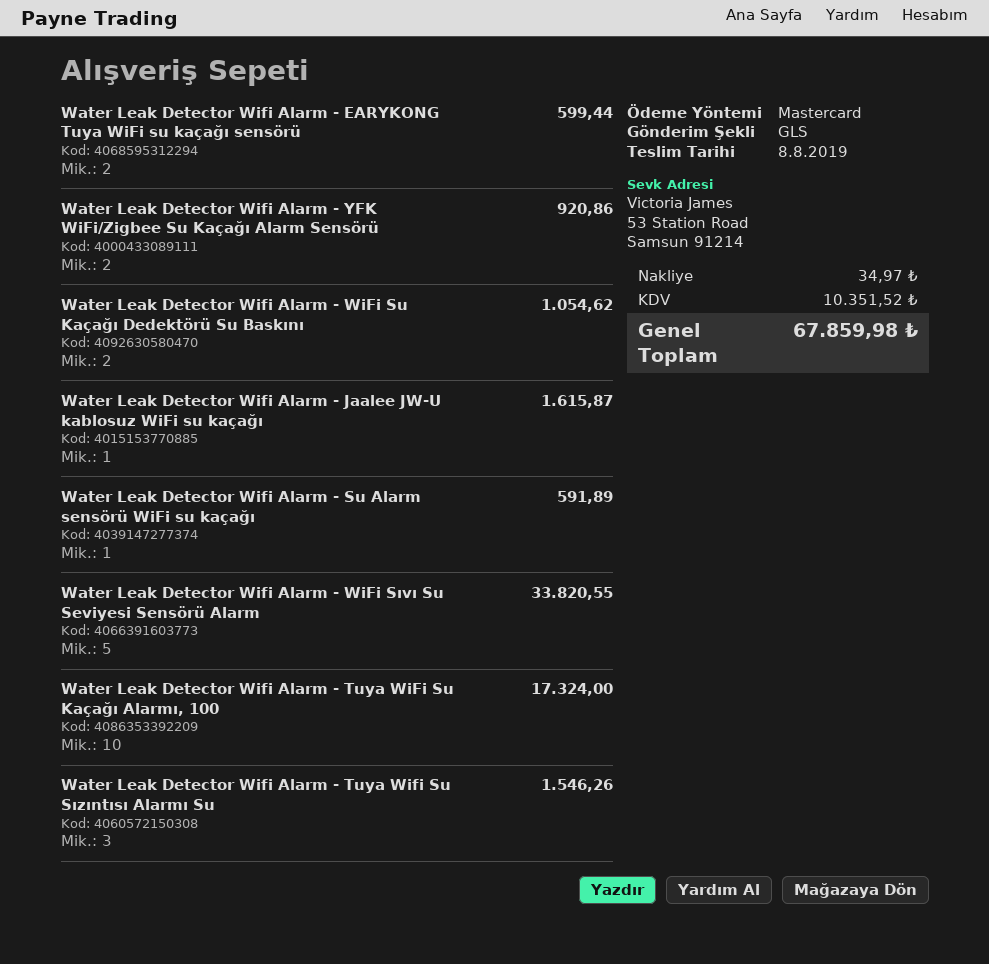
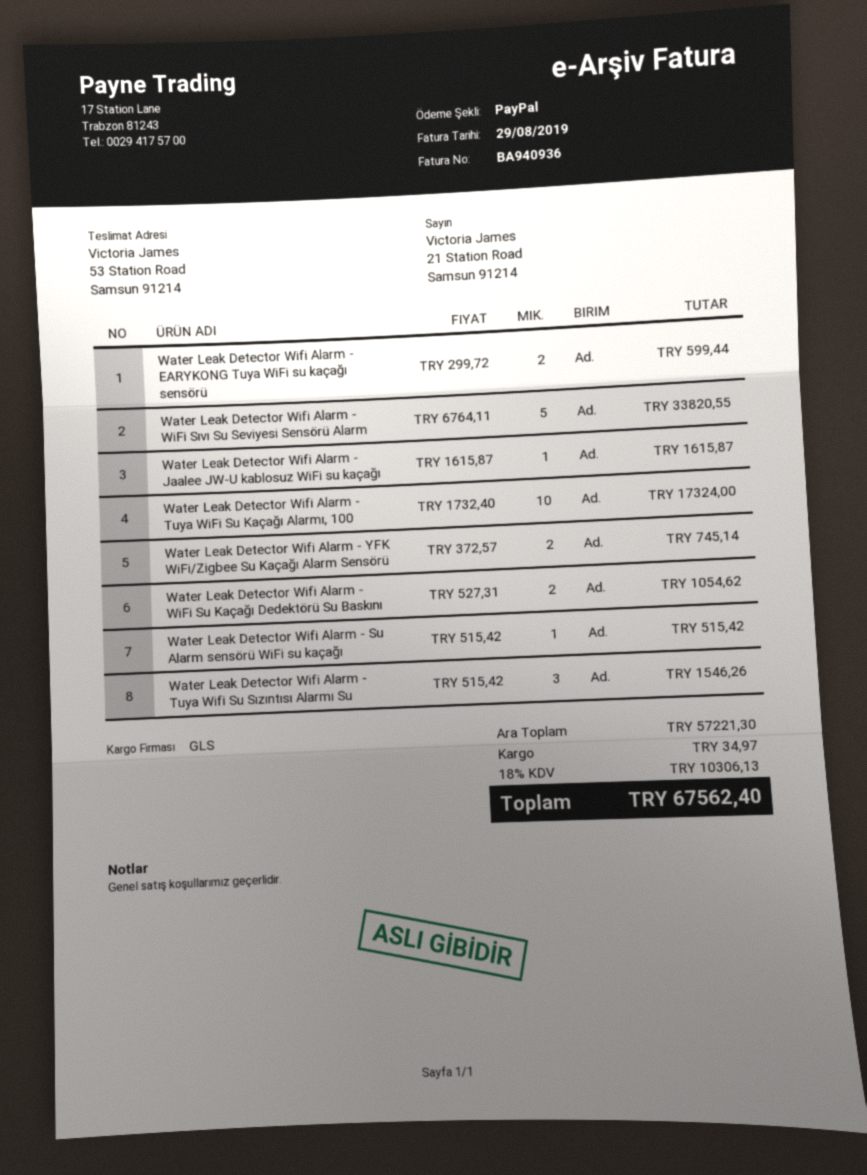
payment method: Mastercard -> PayPal
Water Leak Detector Wifi Alarm - YFK WiFi/Zigbee Su Kaçağı Alarm Sensörü: 2 for 920.86 -> 2 for 745.14
Water Leak Detector Wifi Alarm - Su Alarm sensörü WiFi su kaçağı: 1 for 591.89 -> 1 for 515.42
tax: 10351.52 -> 10306.13
total: 67859.98 -> 67562.40

